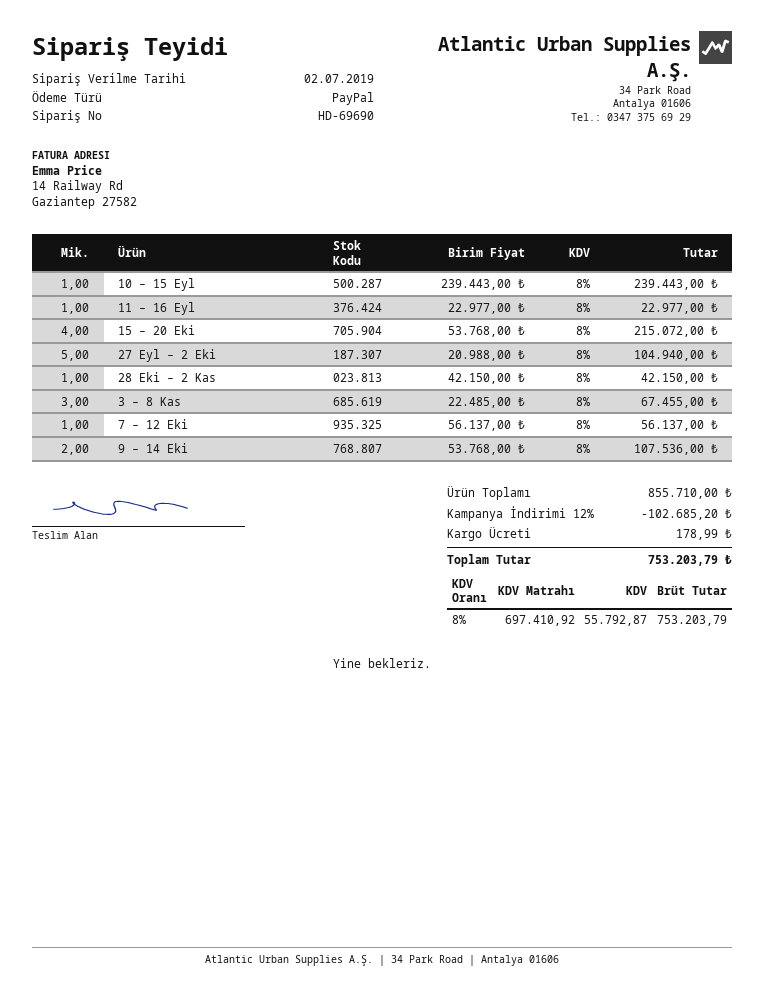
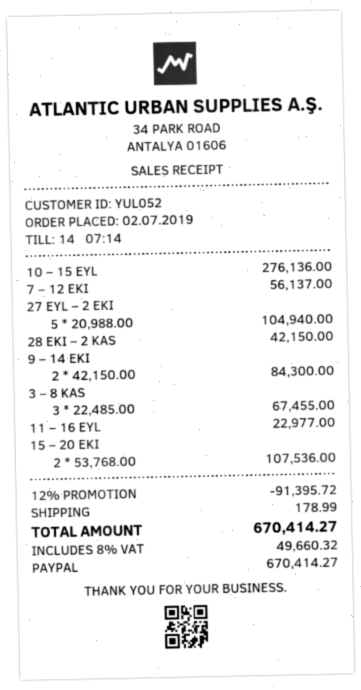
10 – 15 Eyl: 1 x 239443.00 = 239443.00 -> 1 x 276136.00 = 276136.00
15 – 20 Eki: 4 x 53768.00 = 215072.00 -> 2 x 53768.00 = 107536.00
9 – 14 Eki: 2 x 53768.00 = 107536.00 -> 2 x 42150.00 = 84300.00
discount: 12% = 102685.20 -> 12% = 91395.72
tax: 8% = 55792.87 -> 8% = 49660.32
total: 753203.79 -> 670414.27

